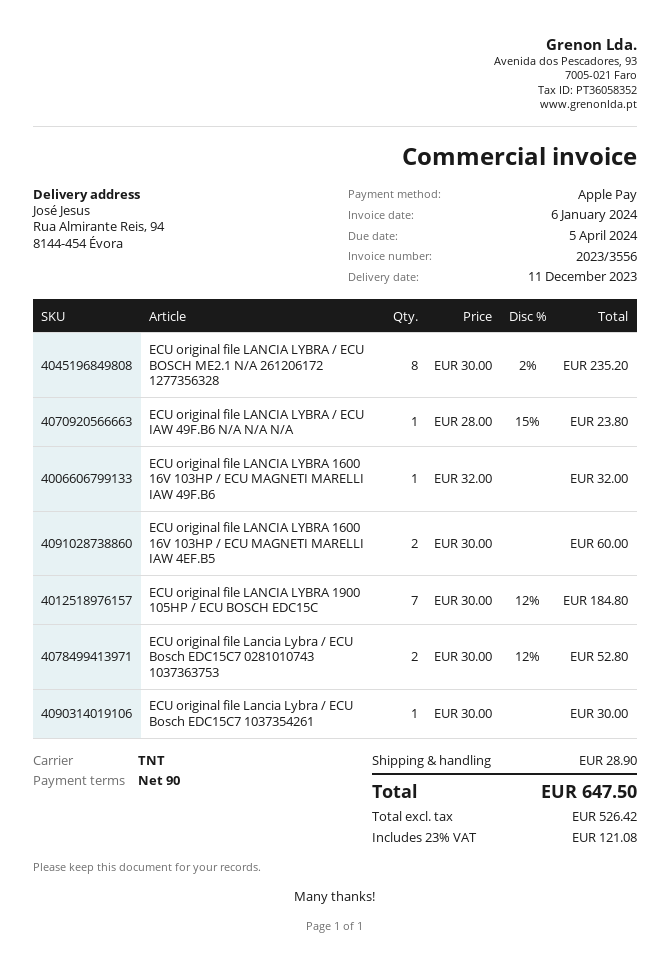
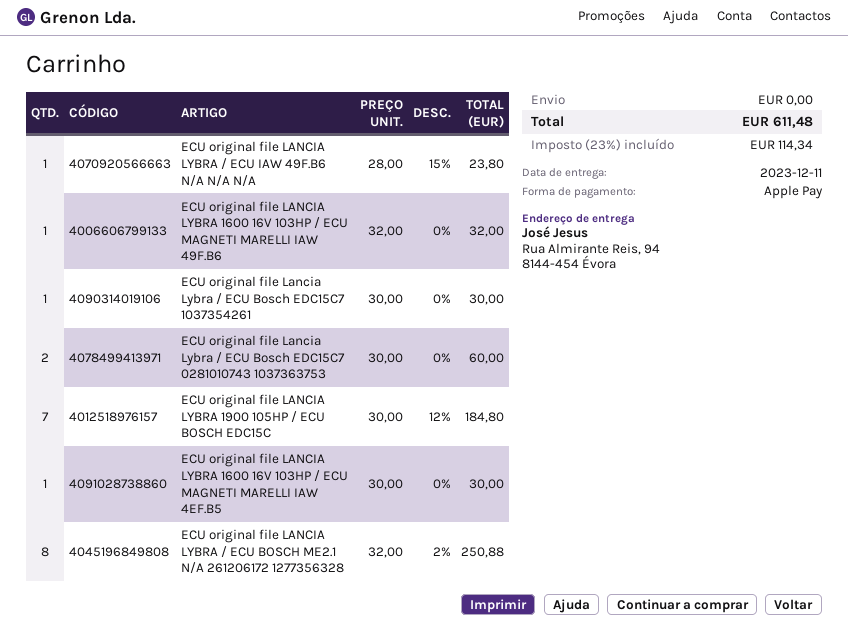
ECU original file LANCIA LYBRA / ECU BOSCH ME2.1 N/A 261206172 1277356328: 8 x 30.00 - 2% = 235.20 -> 8 x 32.00 - 2% = 250.88
ECU original file LANCIA LYBRA 1600 16V 103HP / ECU MAGNETI MARELLI IAW 4EF.B5: 2 x 30.00 = 60.00 -> 1 x 30.00 = 30.00
ECU original file Lancia Lybra / ECU Bosch EDC15C7 0281010743 1037363753: 2 x 30.00 - 12% = 52.80 -> 2 x 30.00 = 60.00
shipping: 28.90 -> 0.00
tax: 23% = 121.08 -> 23% = 114.34
total: 647.50 -> 611.48

